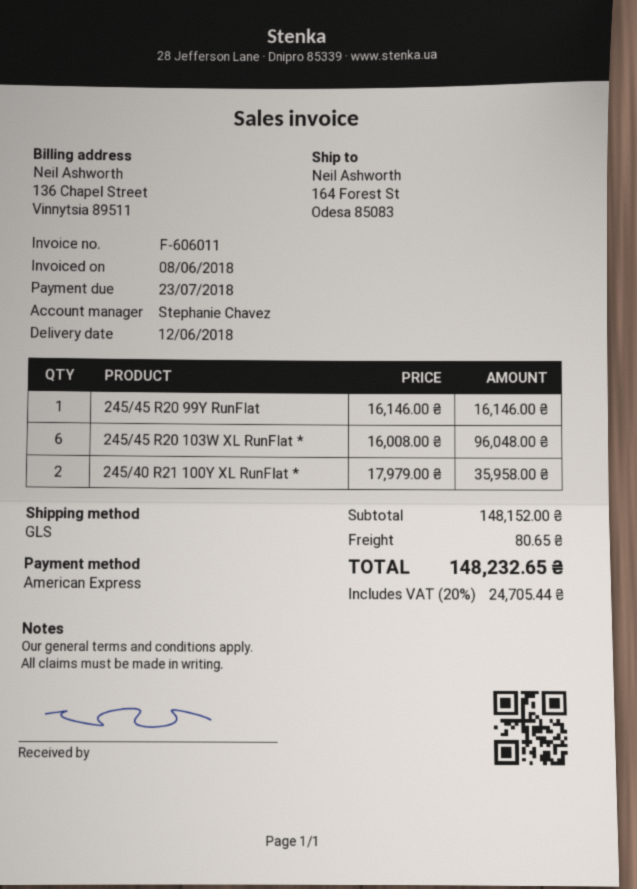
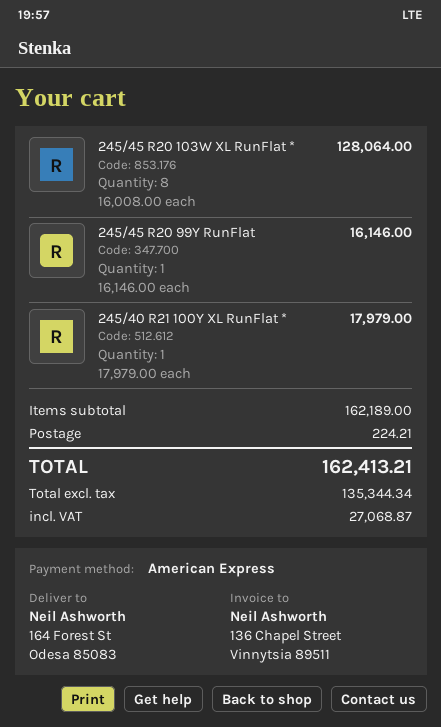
245/45 R20 103W XL RunFlat *: 6 x 16008.00 = 96048.00 -> 8 x 16008.00 = 128064.00
245/40 R21 100Y XL RunFlat *: 2 x 17979.00 = 35958.00 -> 1 x 17979.00 = 17979.00
subtotal: 148152.00 -> 162189.00
shipping: 80.65 -> 224.21
tax: 24705.44 -> 27068.87
total: 148232.65 -> 162413.21

